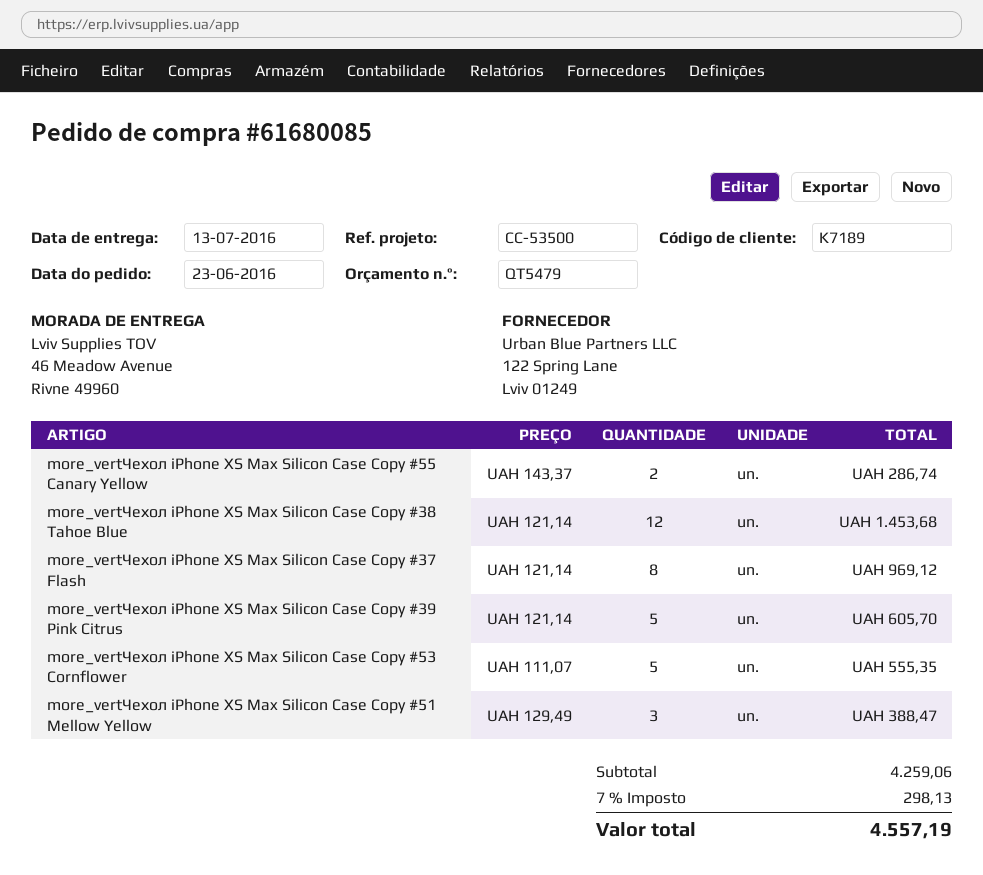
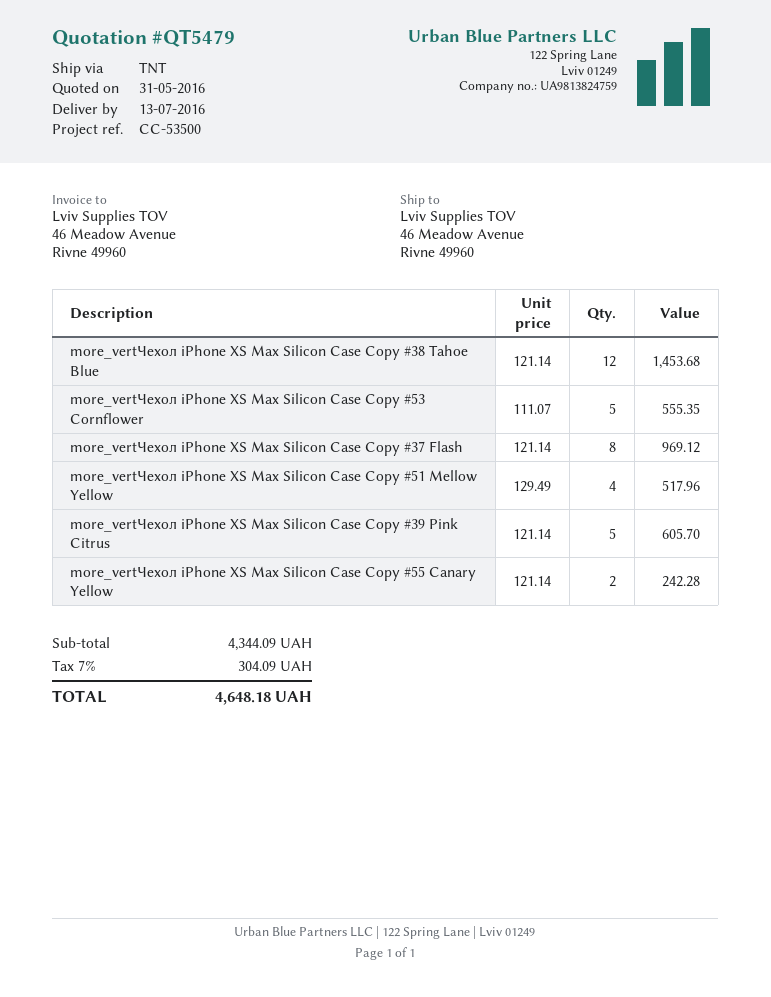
more_vertЧехол iPhone XS Max Silicon Case Copy #55 Canary Yellow: 2 x 143.37 = 286.74 -> 2 x 121.14 = 242.28
more_vertЧехол iPhone XS Max Silicon Case Copy #51 Mellow Yellow: 3 x 129.49 = 388.47 -> 4 x 129.49 = 517.96
subtotal: 4259.06 -> 4344.09
tax: 7% = 298.13 -> 7% = 304.09
total: 4557.19 -> 4648.18

